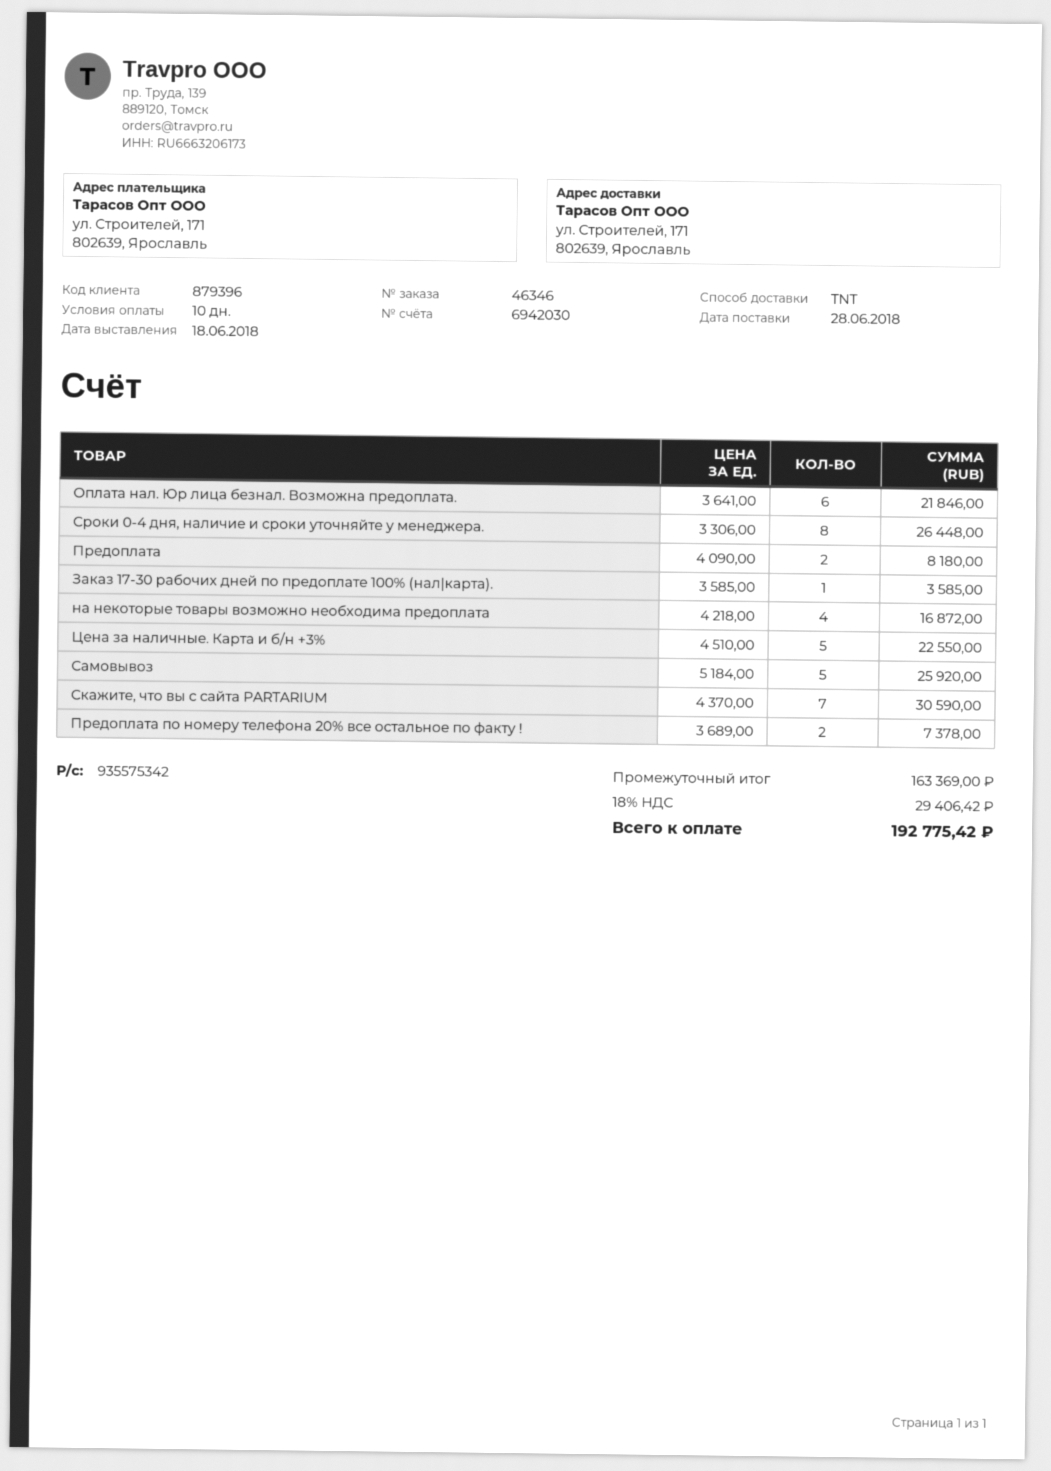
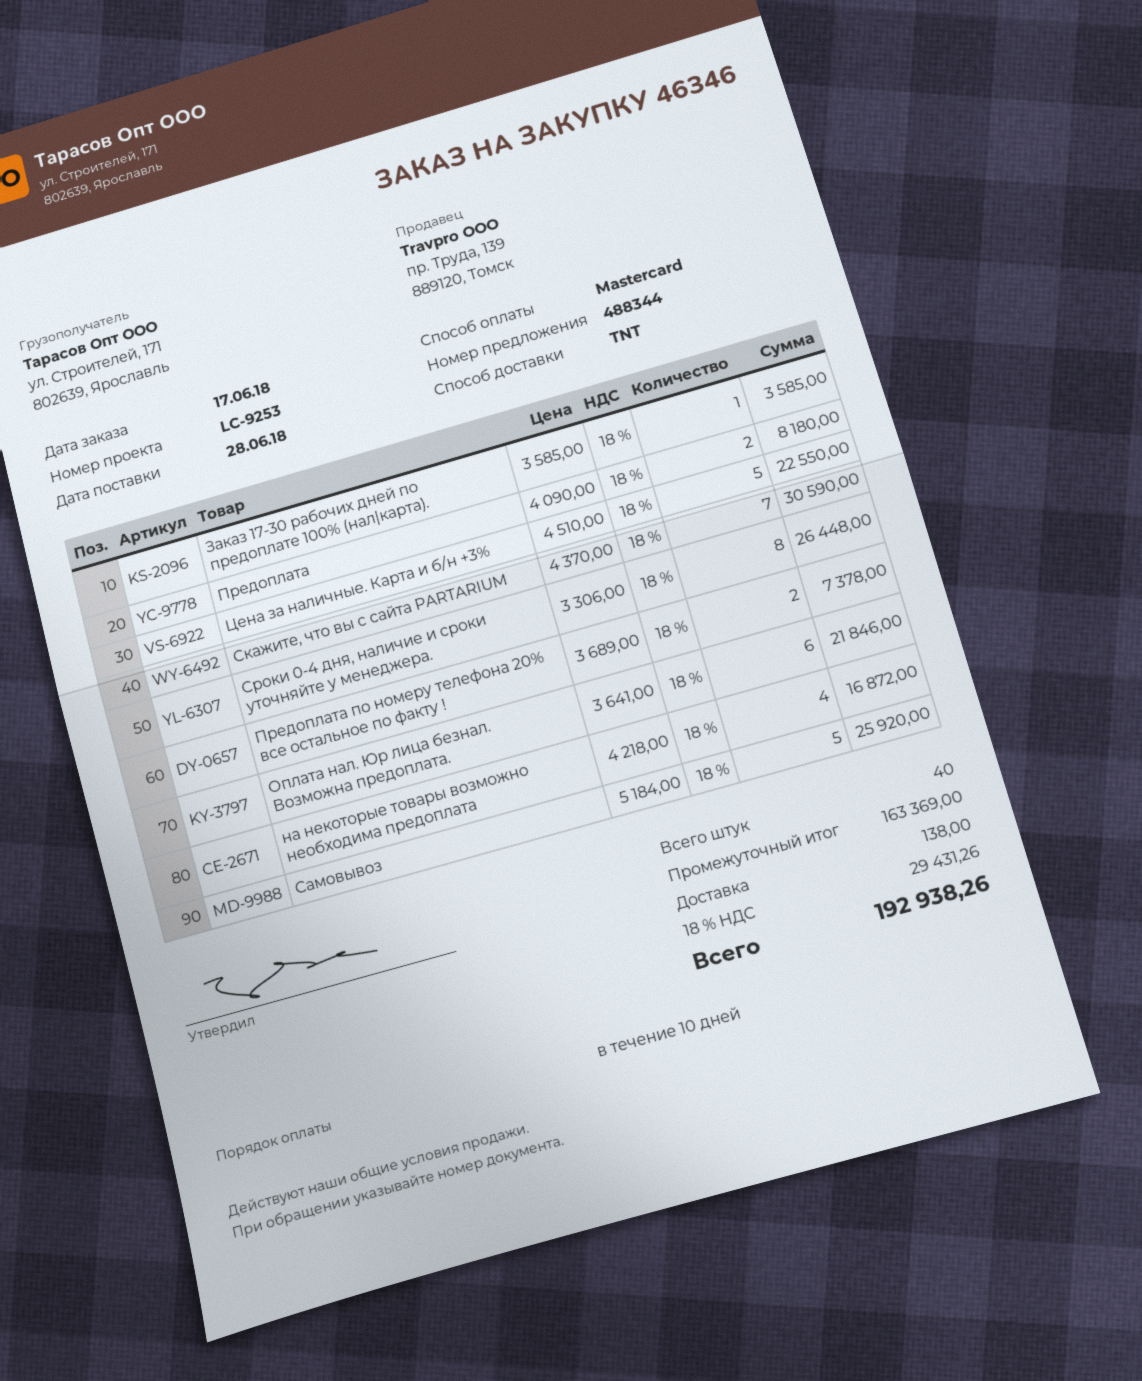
shipping: none -> 138.00
tax: 18% = 29406.42 -> 18% = 29431.26
total: 192775.42 -> 192938.26

